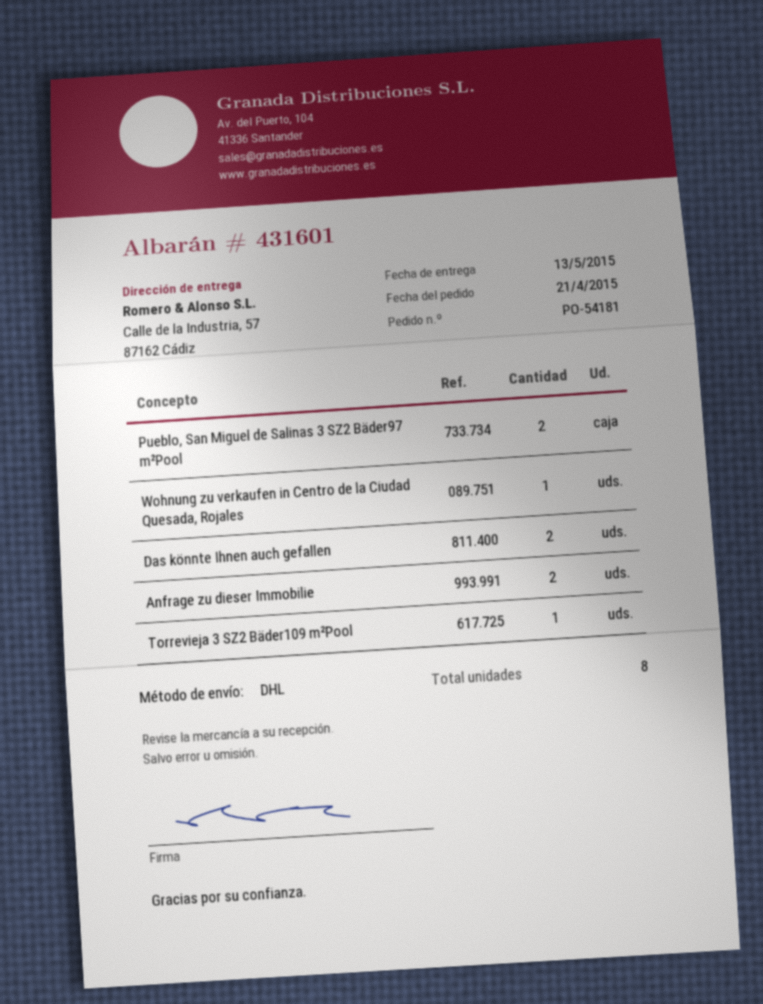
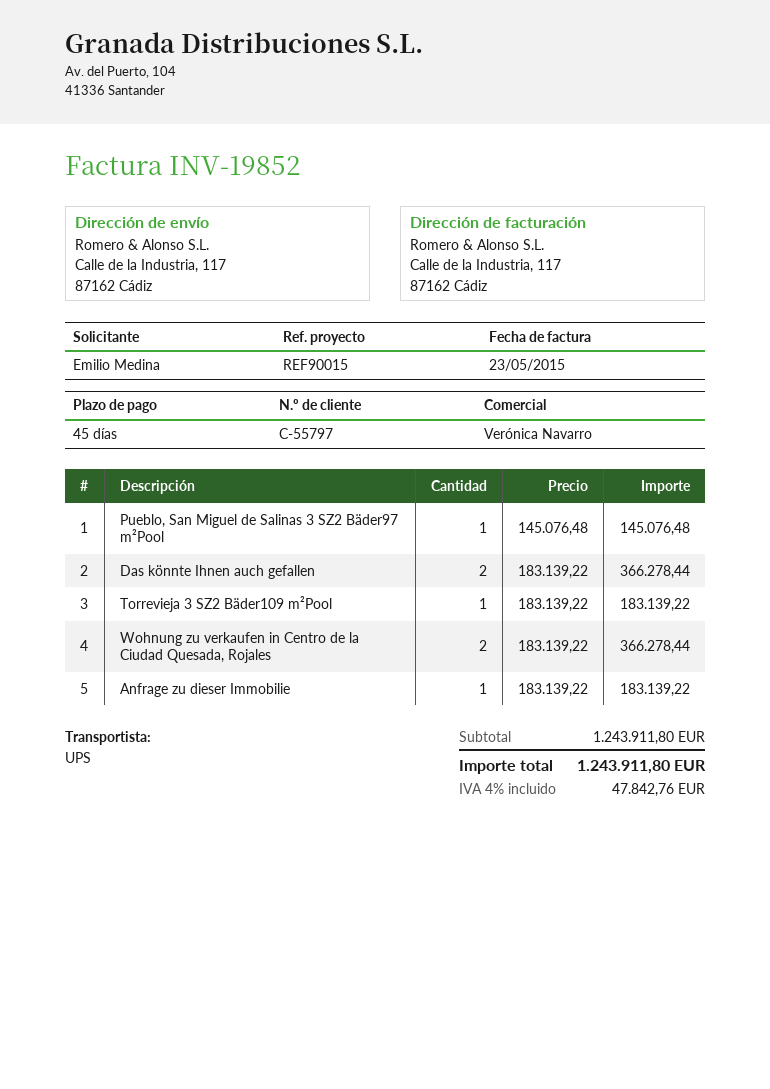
shipping method: DHL -> UPS
ship to: Calle de la Industria, 57, 87162 Cádiz -> Calle de la Industria, 117, 87162 Cádiz
Pueblo, San Miguel de Salinas 3 SZ2 Bäder97 m²Pool: 2 -> 1
Wohnung zu verkaufen in Centro de la Ciudad Quesada, Rojales: 1 -> 2
Anfrage zu dieser Immobilie: 2 -> 1

